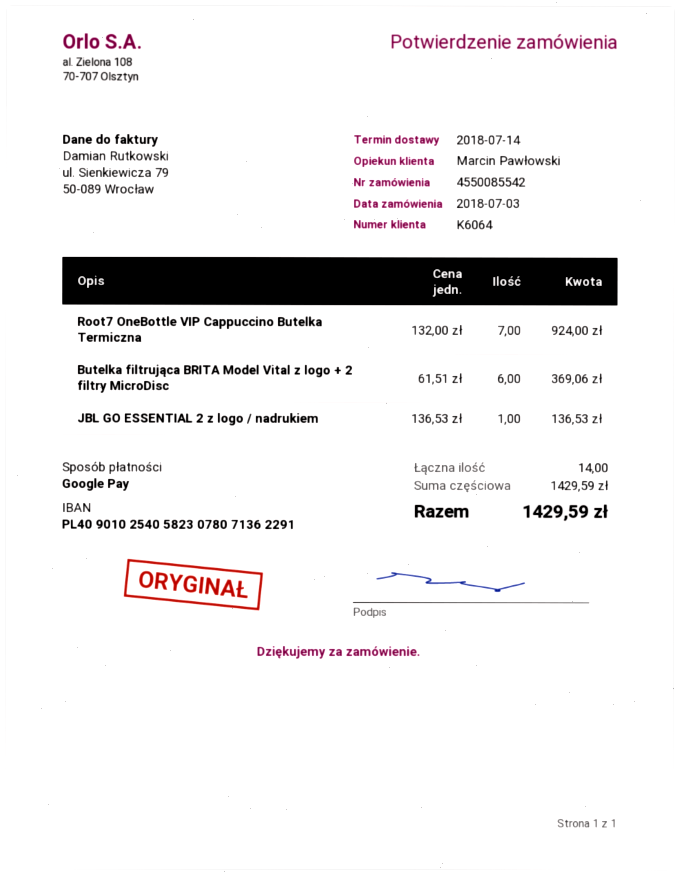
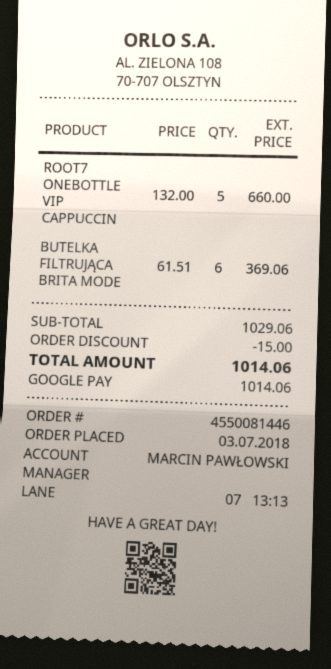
order number: 4550085542 -> 4550081446
Root7 OneBottle VIP Cappuccino Butelka Termiczna: 7 x 132.00 = 924.00 -> 5 x 132.00 = 660.00
JBL GO ESSENTIAL 2 z logo / nadrukiem: 1 x 136.53 = 136.53 -> none
subtotal: 1429.59 -> 1029.06
discount: none -> 15.00
total: 1429.59 -> 1014.06

